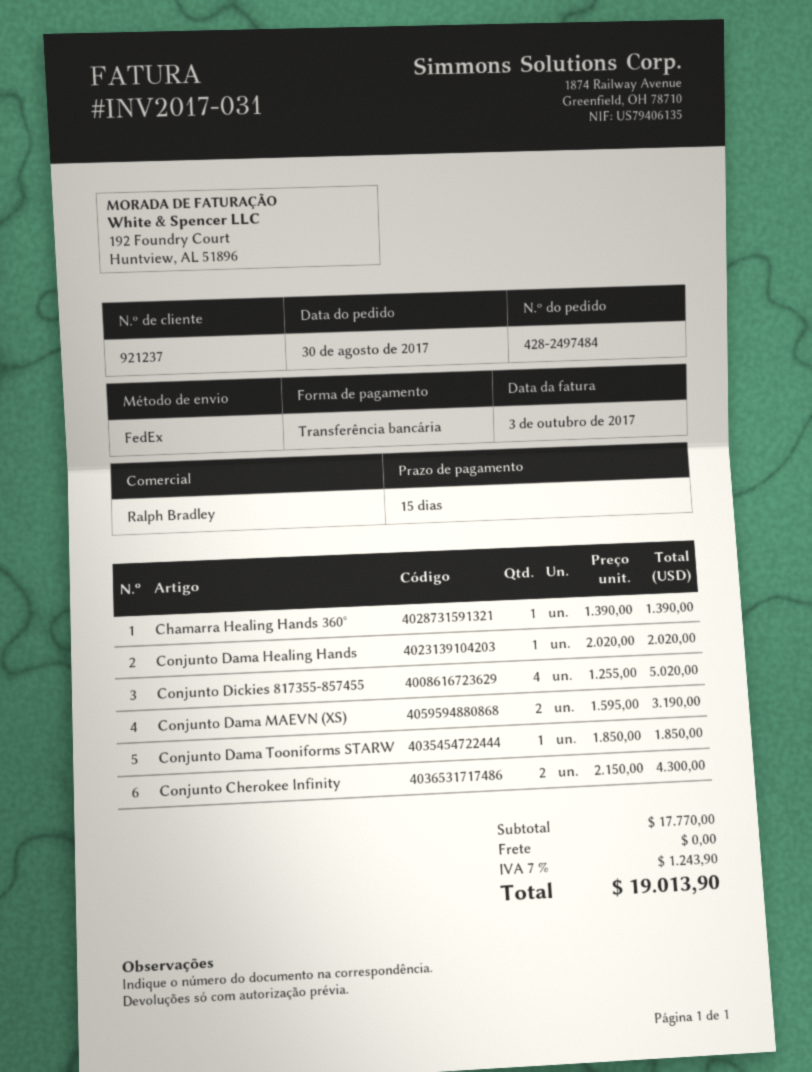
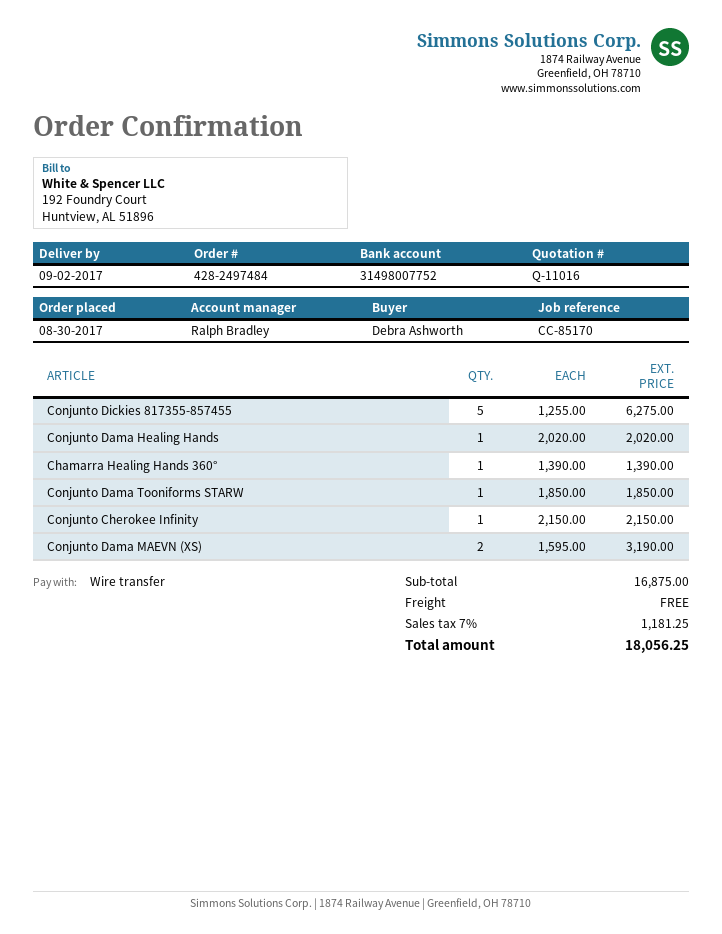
Conjunto Dickies 817355-857455: 4 x 1255.00 = 5020.00 -> 5 x 1255.00 = 6275.00
Conjunto Cherokee Infinity: 2 x 2150.00 = 4300.00 -> 1 x 2150.00 = 2150.00
subtotal: 17770.00 -> 16875.00
tax: 7% = 1243.90 -> 7% = 1181.25
total: 19013.90 -> 18056.25

